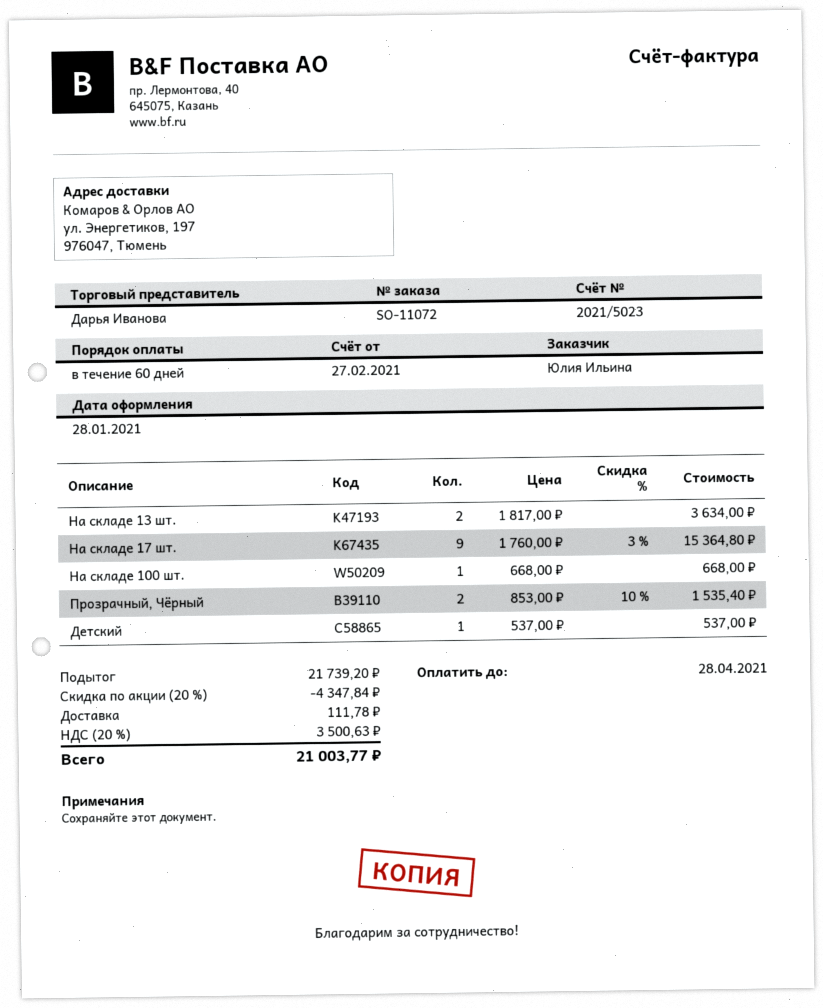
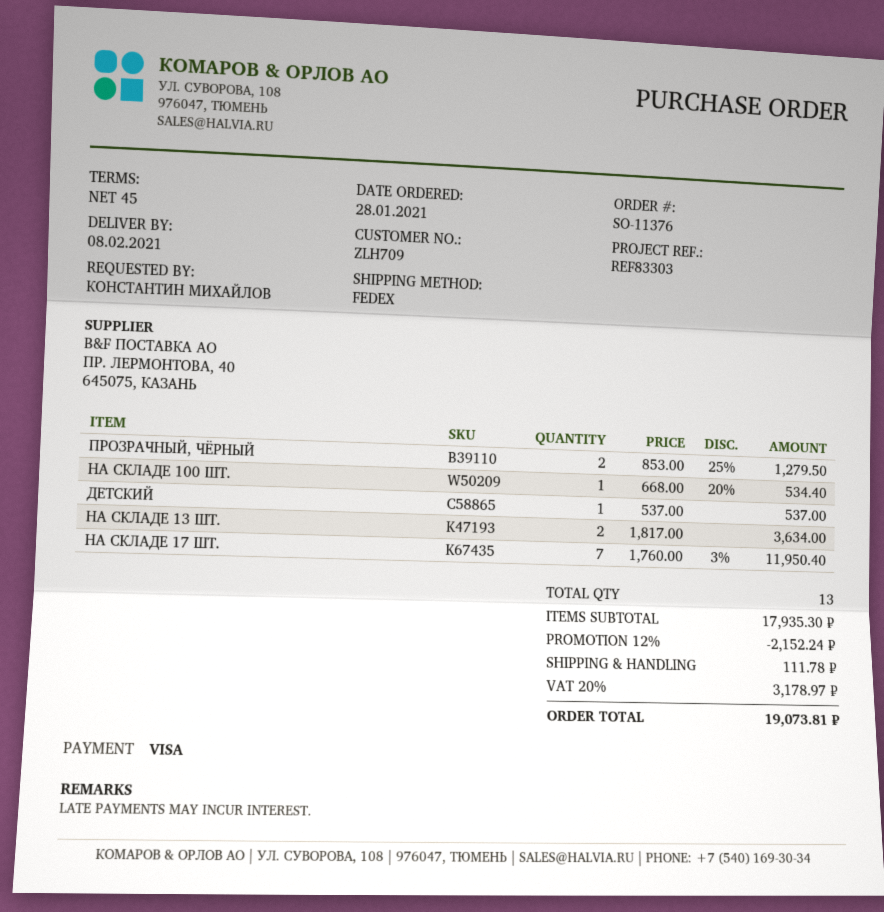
order number: SO-11072 -> SO-11376
payment terms: 60 days -> 45 days
ordered by: Юлия Ильина -> КОНСТАНТИН МИХАЙЛОВ
На складе 17 шт.: 9 x 1760.00 - 3% = 15364.80 -> 7 x 1760.00 - 3% = 11950.40
На складе 100 шт.: 1 x 668.00 = 668.00 -> 1 x 668.00 - 20% = 534.40
Прозрачный, Чёрный: 2 x 853.00 - 10% = 1535.40 -> 2 x 853.00 - 25% = 1279.50
subtotal: 21739.20 -> 17935.30
discount: 20% = 4347.84 -> 12% = 2152.24
tax: 20% = 3500.63 -> 20% = 3178.97
total: 21003.77 -> 19073.81

